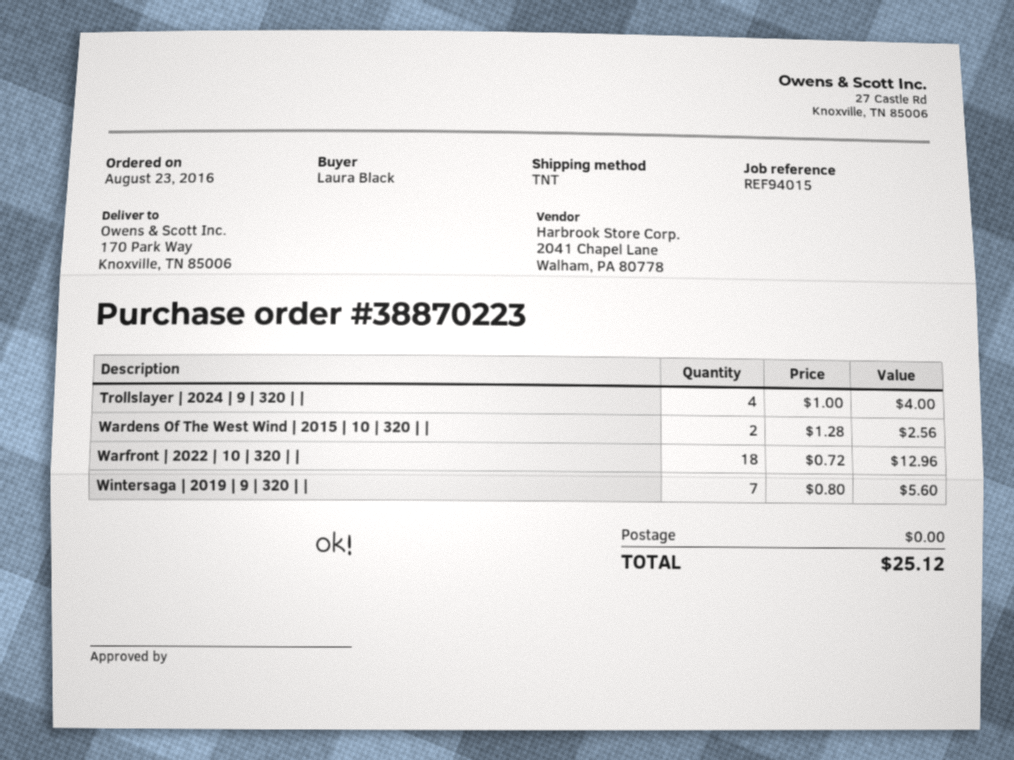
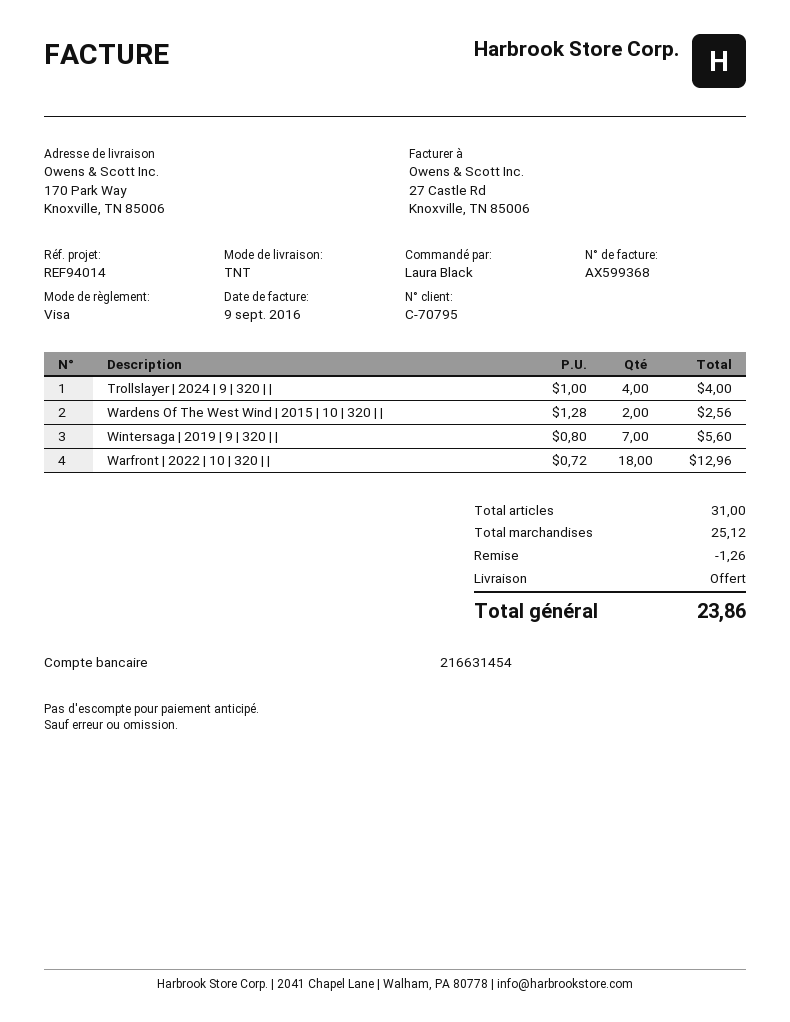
reference: REF94015 -> REF94014
discount: none -> 1.26
total: 25.12 -> 23.86

